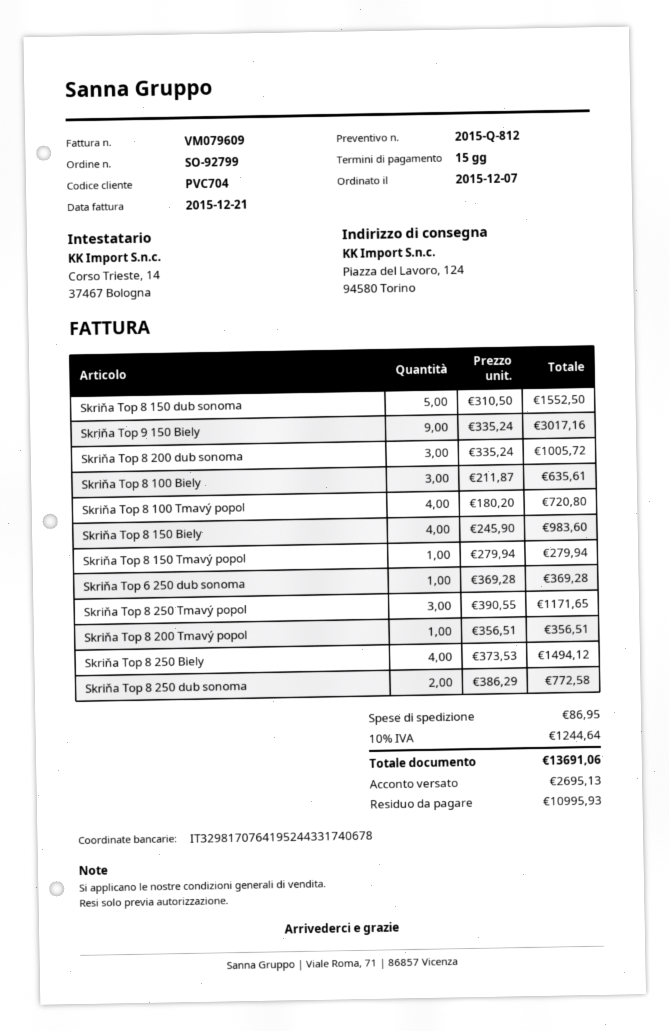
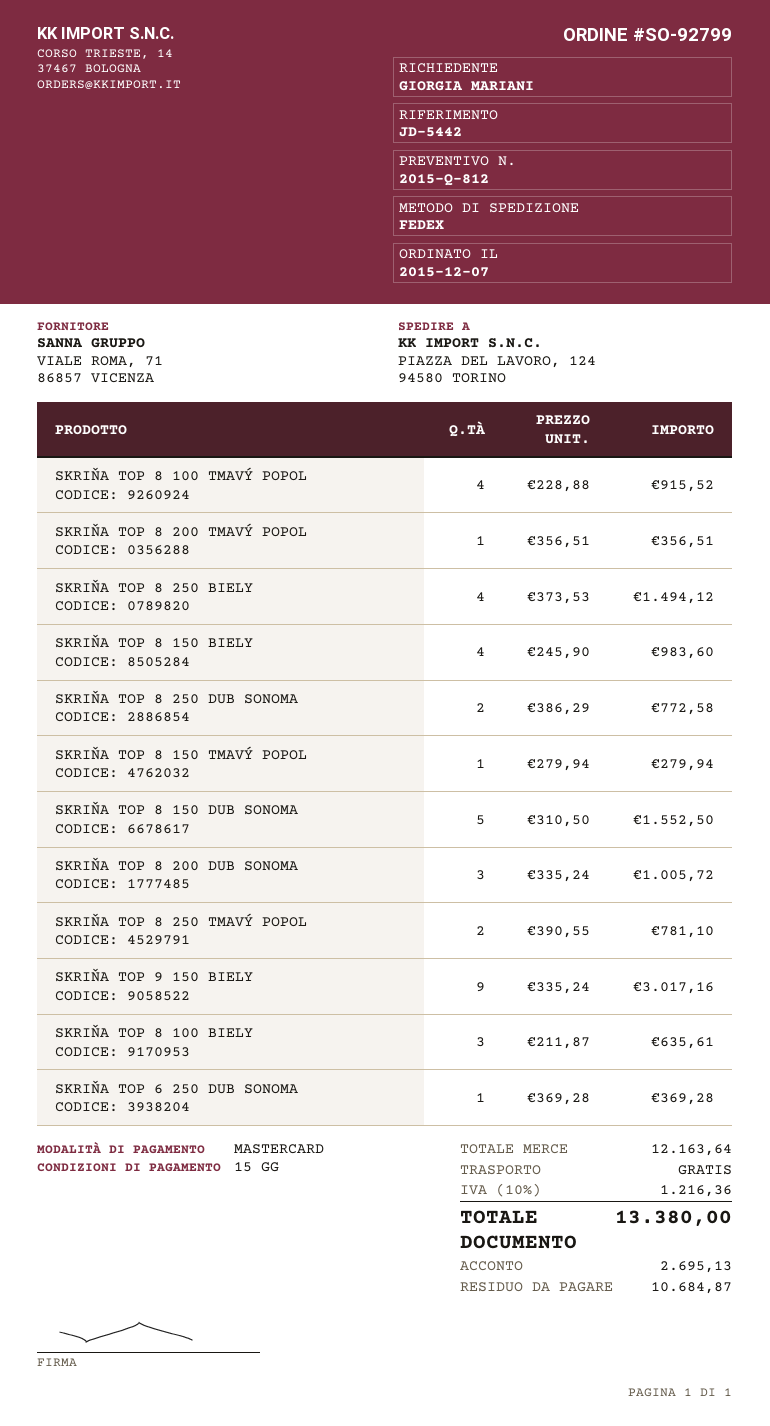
Skriňa Top 8 100 Tmavý popol: 4 x 180.20 = 720.80 -> 4 x 228.88 = 915.52
Skriňa Top 8 250 Tmavý popol: 3 x 390.55 = 1171.65 -> 2 x 390.55 = 781.10
shipping: 86.95 -> 0.00
tax: 10% = 1244.64 -> 10% = 1216.36
total: 13691.06 -> 13380.00
balance: 10995.93 -> 10684.87

